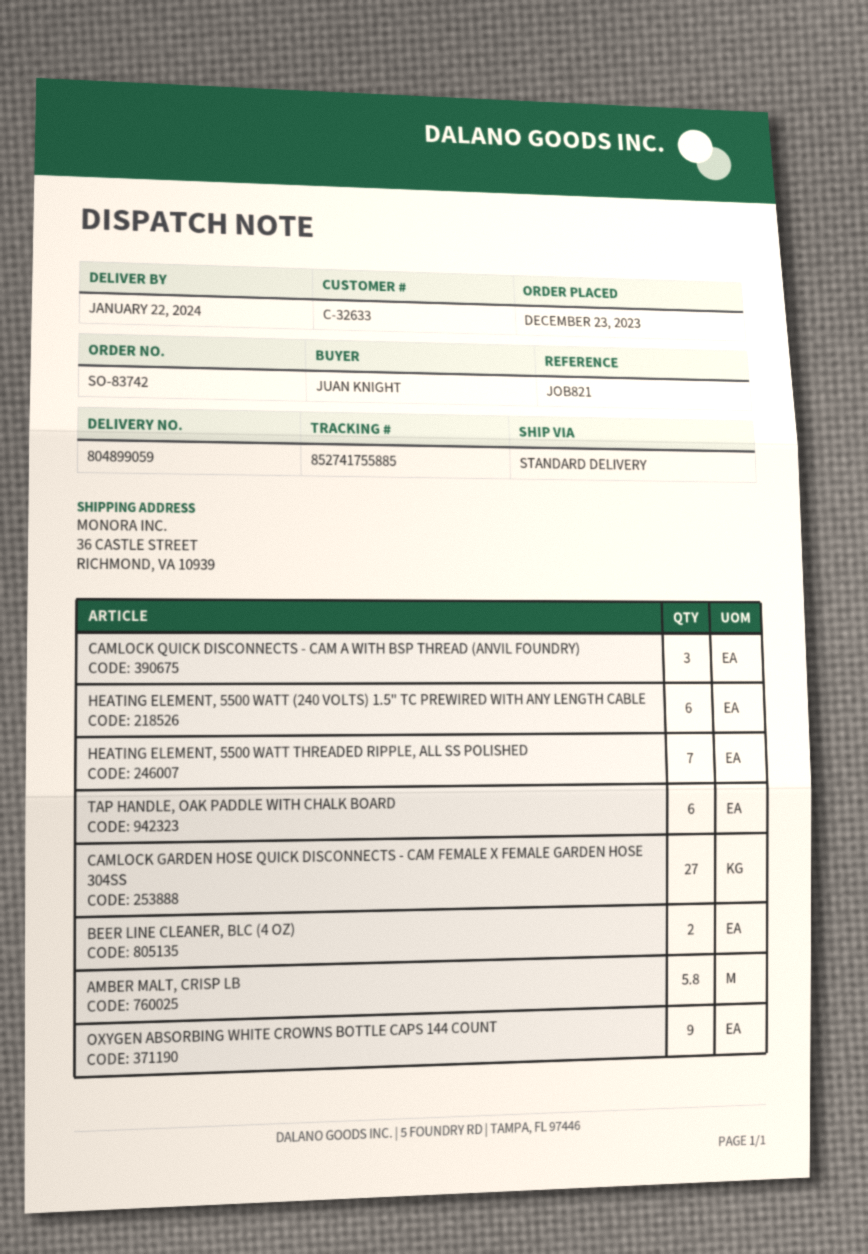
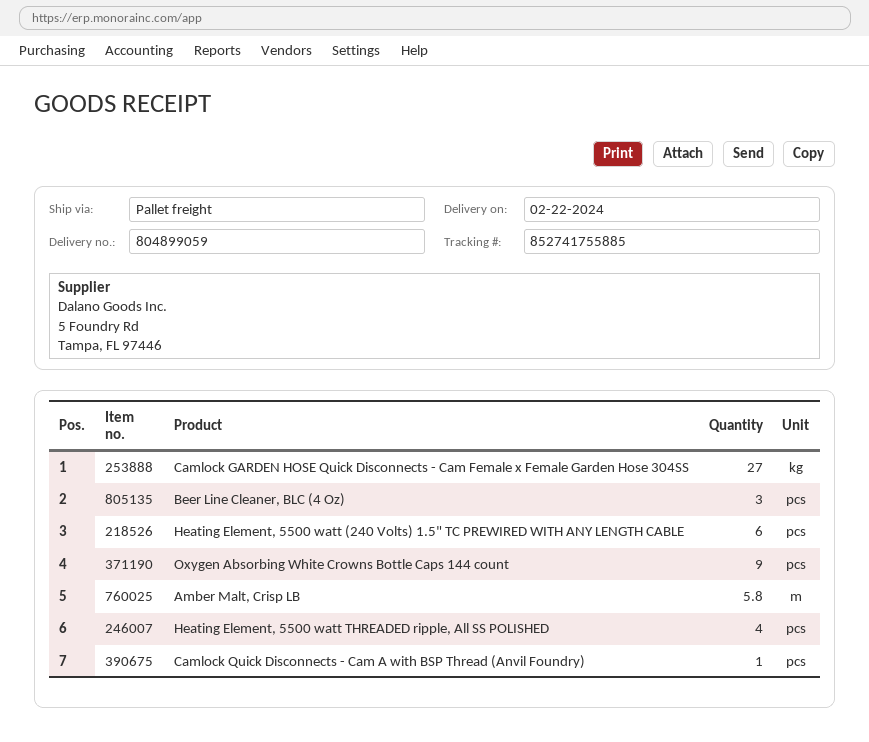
delivery date: 2024-01-22 -> 2024-02-22
shipping method: standard -> pallet freight
CAMLOCK QUICK DISCONNECTS - CAM A WITH BSP THREAD (ANVIL FOUNDRY): 3 -> 1
HEATING ELEMENT, 5500 WATT THREADED RIPPLE, ALL SS POLISHED: 7 -> 4
TAP HANDLE, OAK PADDLE WITH CHALK BOARD: 6 -> none
BEER LINE CLEANER, BLC (4 OZ): 2 -> 3

